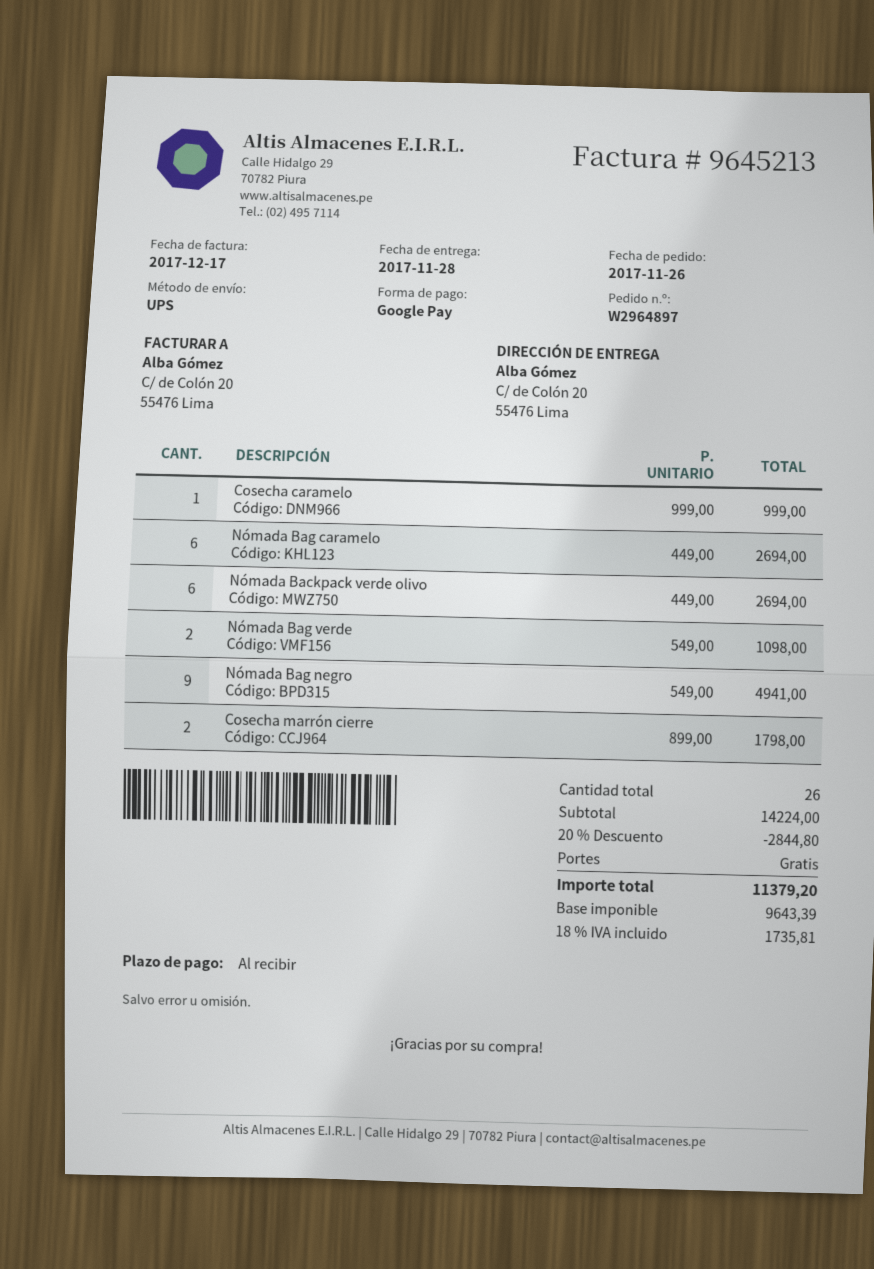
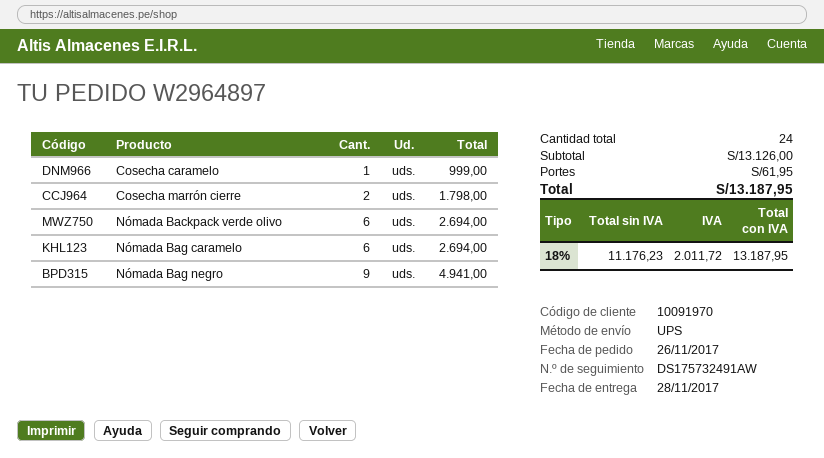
Nómada Bag verde: 2 for 1098.00 -> none
total quantity: 26 -> 24
subtotal: 14224.00 -> 13126.00
discount: 20% = 2844.80 -> none
shipping: 0.00 -> 61.95
net: 9643.39 -> 11176.23
tax: 18% = 1735.81 -> 18% = 2011.72
total: 11379.20 -> 13187.95

